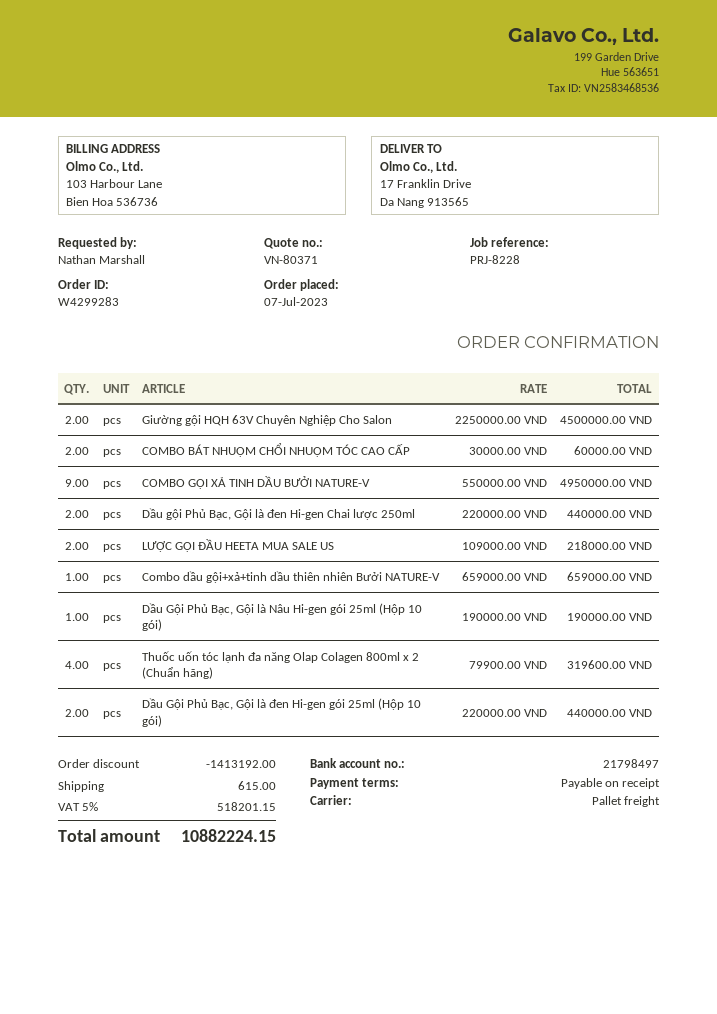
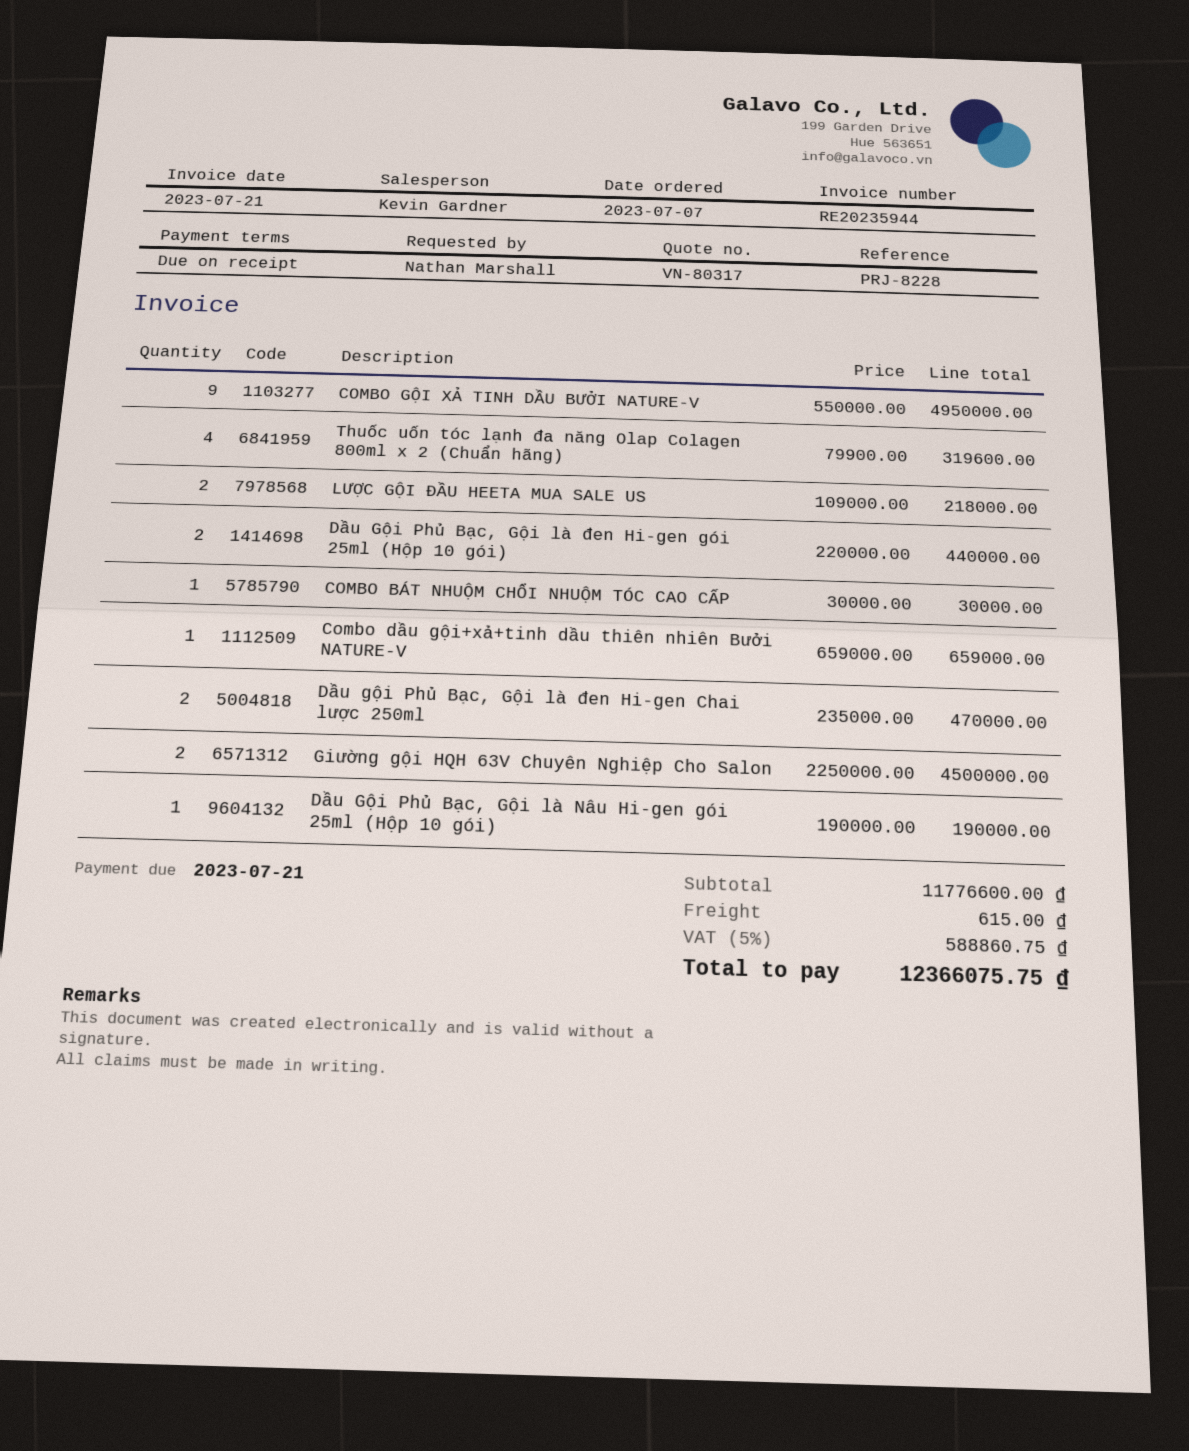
quote number: VN-80371 -> VN-80317
COMBO BÁT NHUỘM CHỔI NHUỘM TÓC CAO CẤP: 2 x 30000.00 = 60000.00 -> 1 x 30000.00 = 30000.00
Dầu gội Phủ Bạc, Gội là đen Hi-gen Chai lược 250ml: 2 x 220000.00 = 440000.00 -> 2 x 235000.00 = 470000.00
discount: 1413192.00 -> none
tax: 5% = 518201.15 -> 5% = 588860.75
total: 10882224.15 -> 12366075.75

